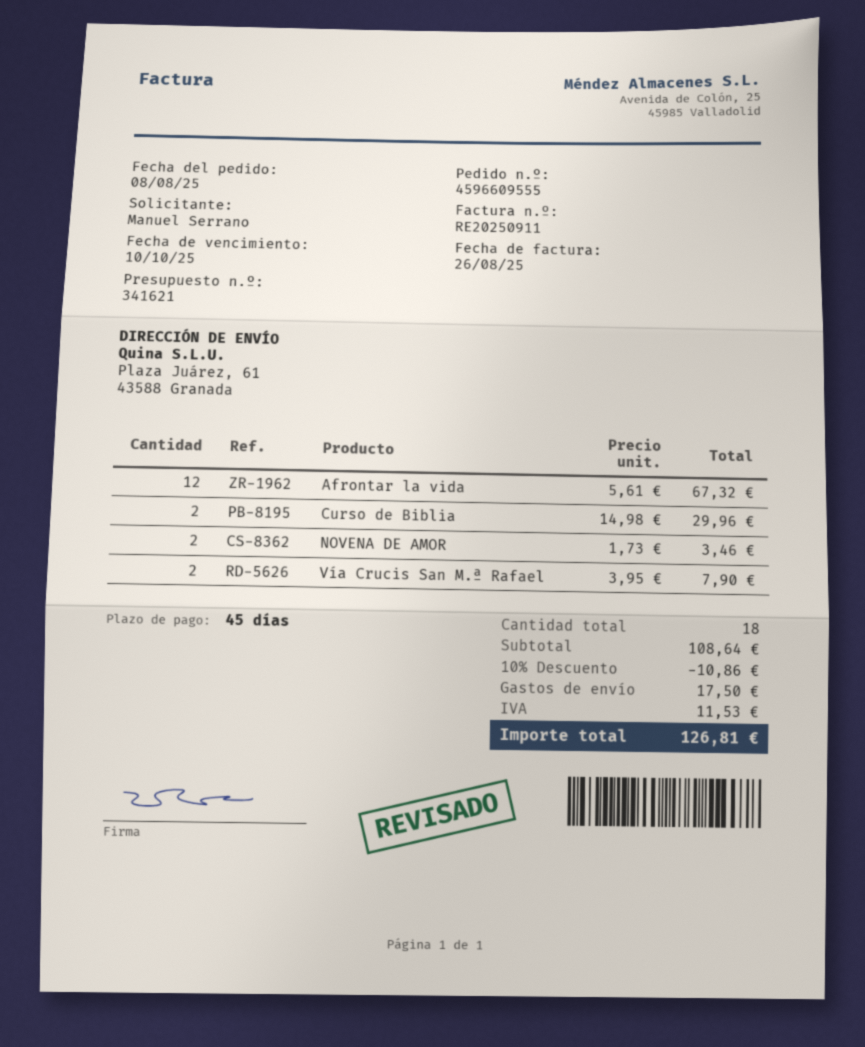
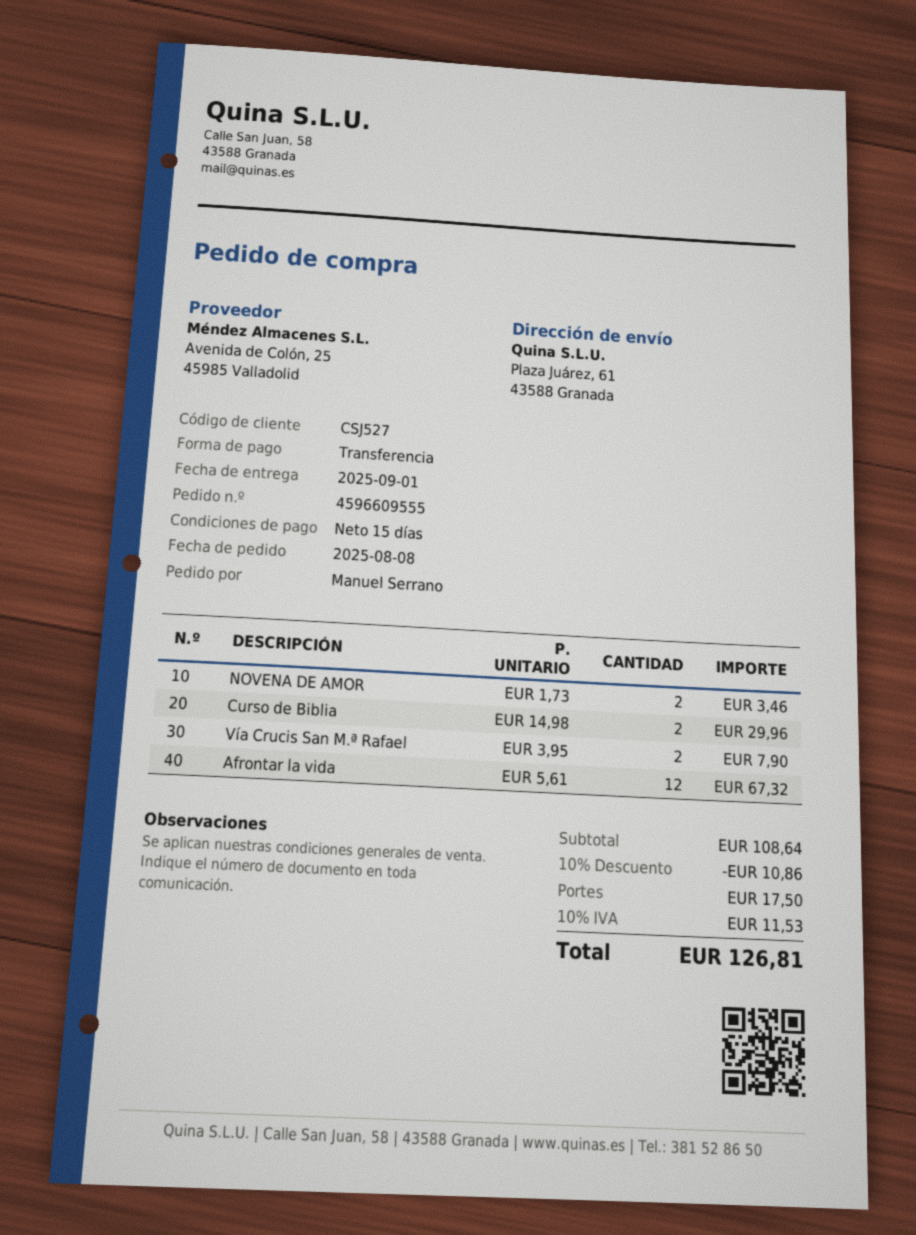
payment terms: 45 days -> 15 days

